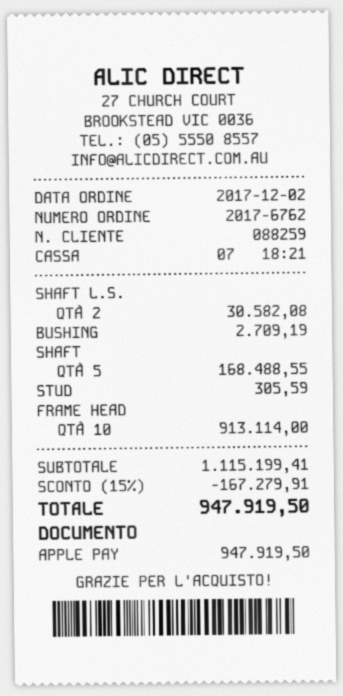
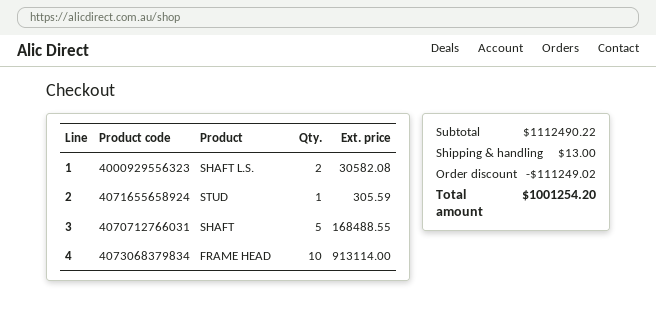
BUSHING: 1 for 2709.19 -> none
subtotal: 1115199.41 -> 1112490.22
discount: 167279.91 -> 111249.02
shipping: none -> 13.00
total: 947919.50 -> 1001254.20

